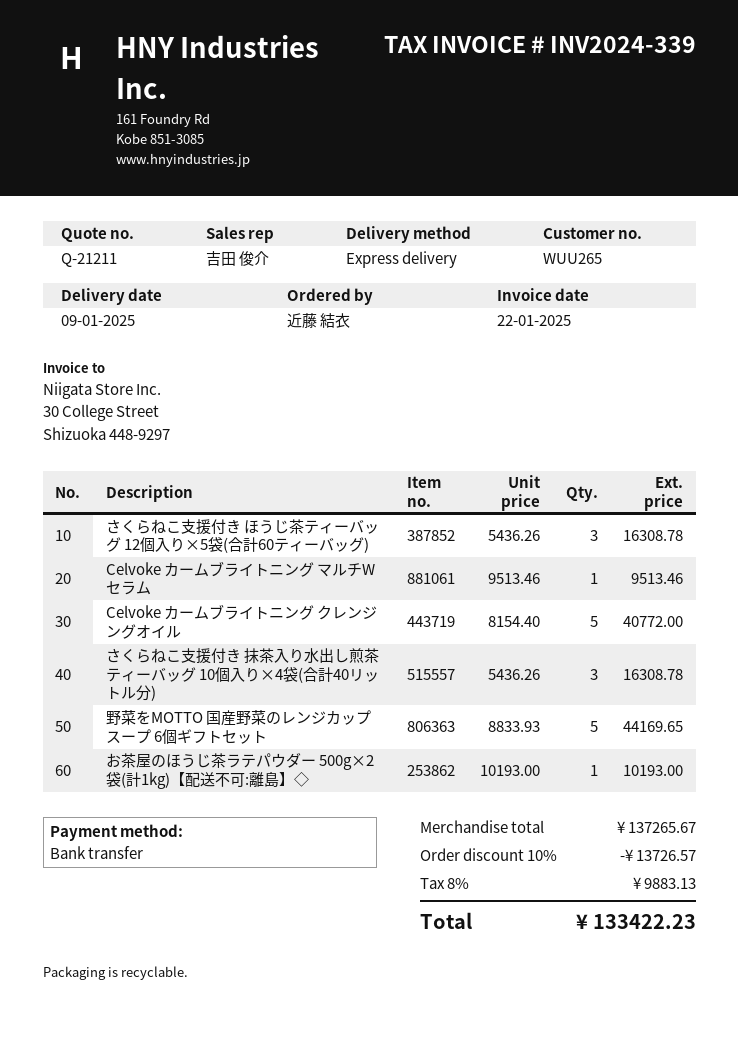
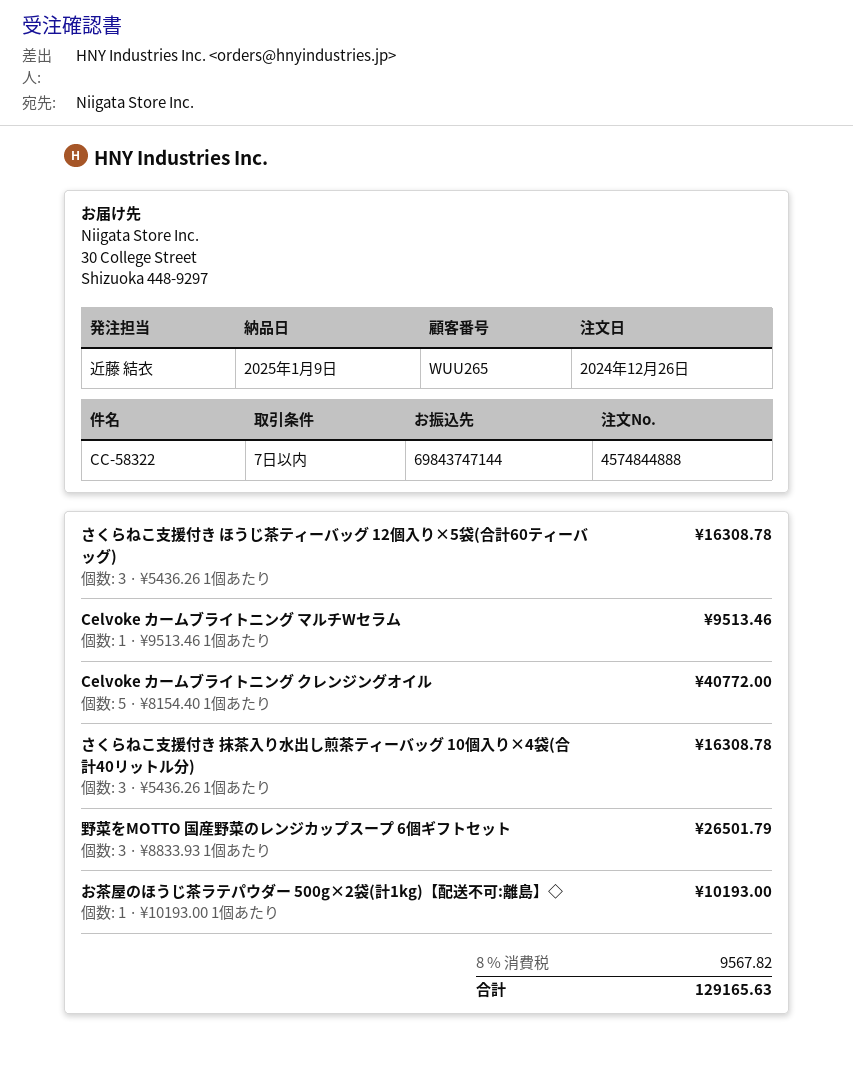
野菜をMOTTO 国産野菜のレンジカップスープ 6個ギフトセット: 5 x 8833.93 = 44169.65 -> 3 x 8833.93 = 26501.79
discount: 10% = 13726.57 -> none
tax: 8% = 9883.13 -> 8% = 9567.82
total: 133422.23 -> 129165.63

